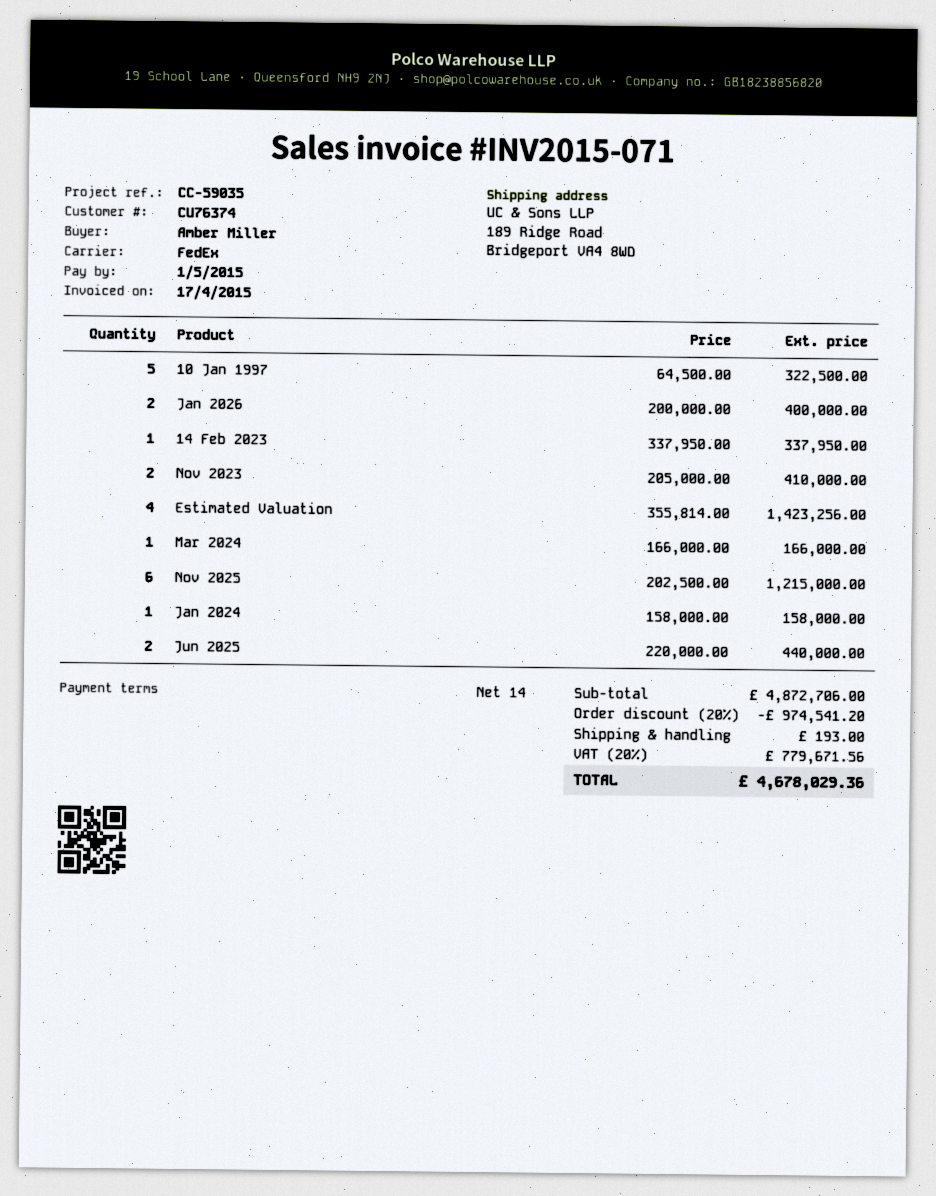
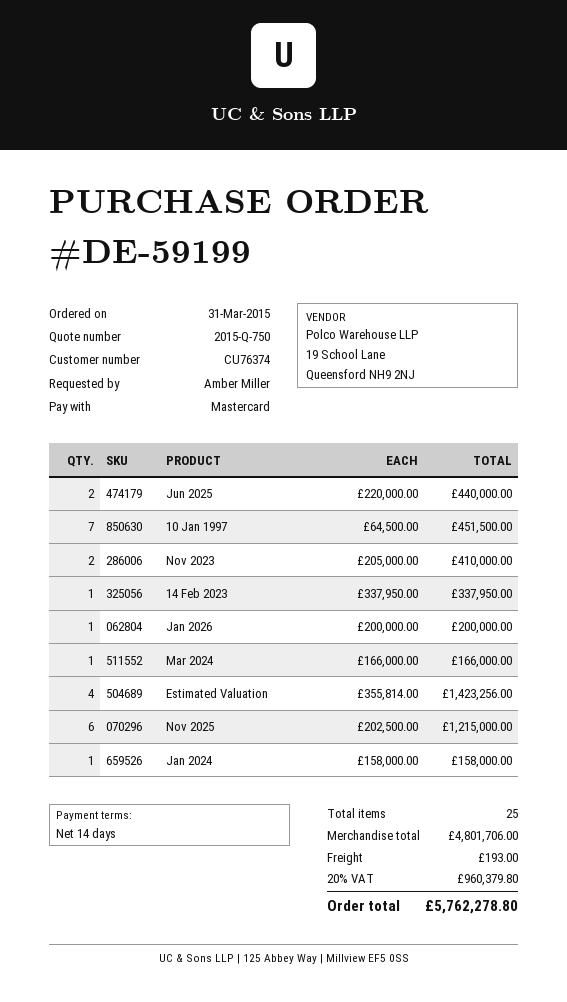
10 Jan 1997: 5 x 64500.00 = 322500.00 -> 7 x 64500.00 = 451500.00
Jan 2026: 2 x 200000.00 = 400000.00 -> 1 x 200000.00 = 200000.00
subtotal: 4872706.00 -> 4801706.00
discount: 20% = 974541.20 -> none
tax: 20% = 779671.56 -> 20% = 960379.80
total: 4678029.36 -> 5762278.80

